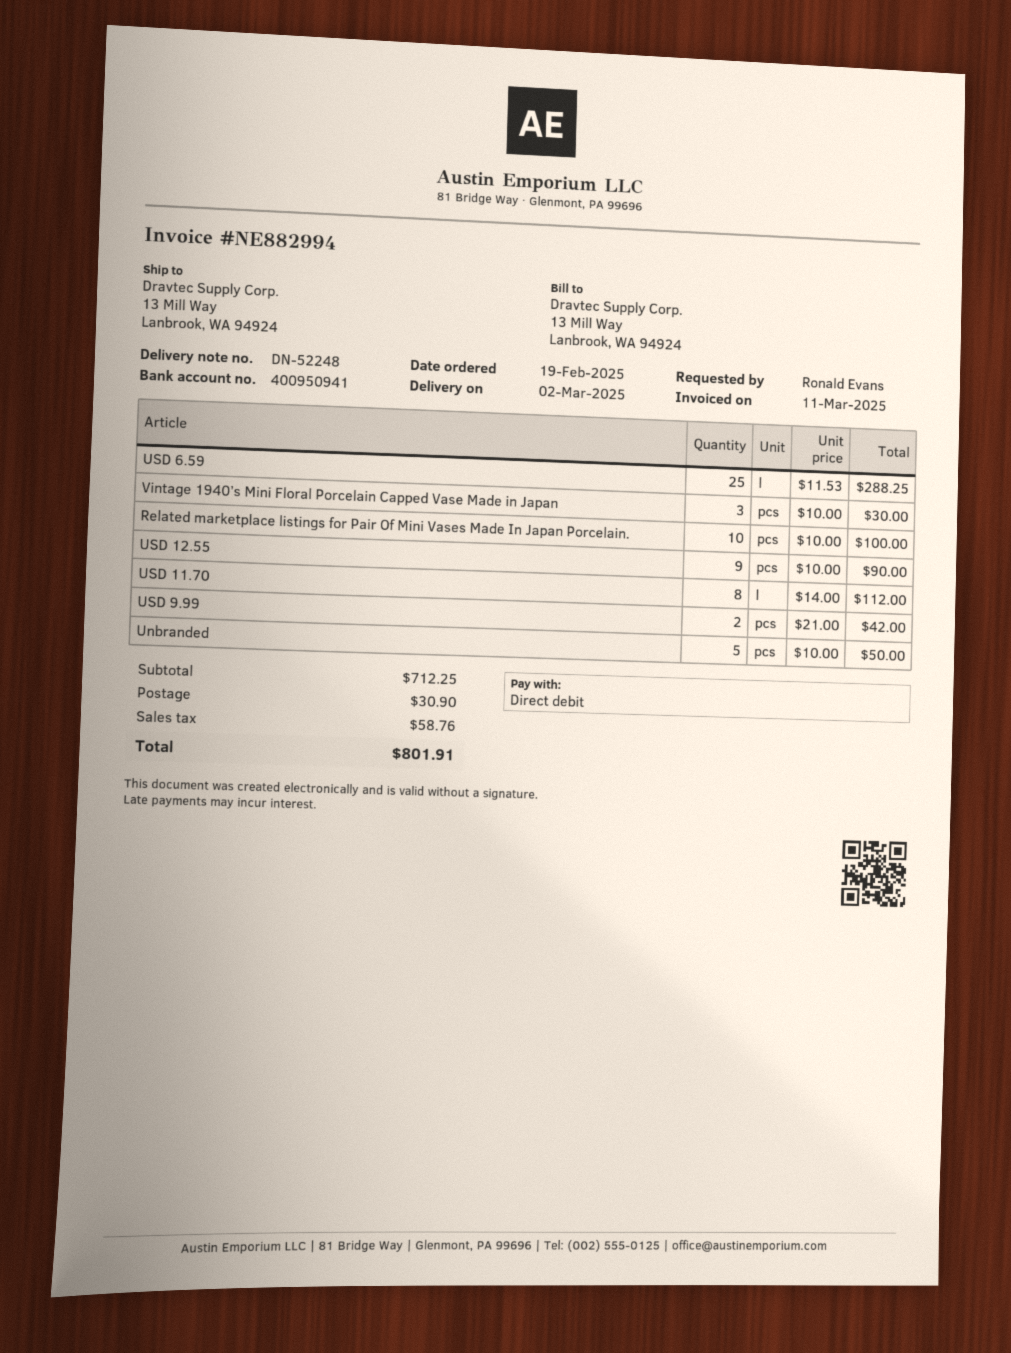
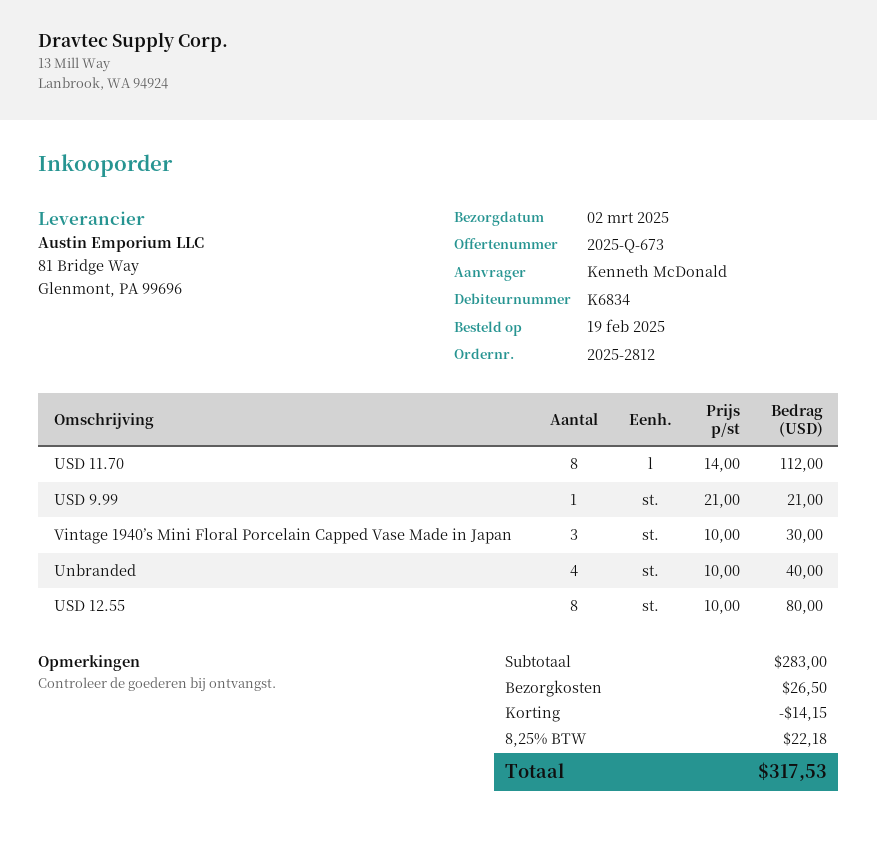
ordered by: Ronald Evans -> Kenneth McDonald
USD 6.59: 25 x 11.53 = 288.25 -> none
Related marketplace listings for Pair Of Mini Vases Made In Japan Porcelain.: 10 x 10.00 = 100.00 -> none
USD 12.55: 9 x 10.00 = 90.00 -> 8 x 10.00 = 80.00
USD 9.99: 2 x 21.00 = 42.00 -> 1 x 21.00 = 21.00
Unbranded: 5 x 10.00 = 50.00 -> 4 x 10.00 = 40.00
subtotal: 712.25 -> 283.00
discount: none -> 14.15
shipping: 30.90 -> 26.50
tax: 58.76 -> 22.18
total: 801.91 -> 317.53

